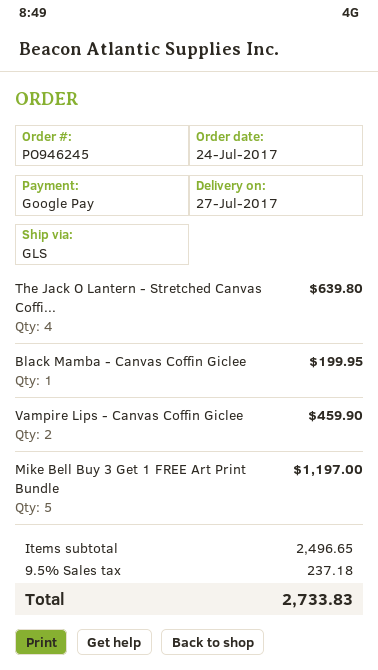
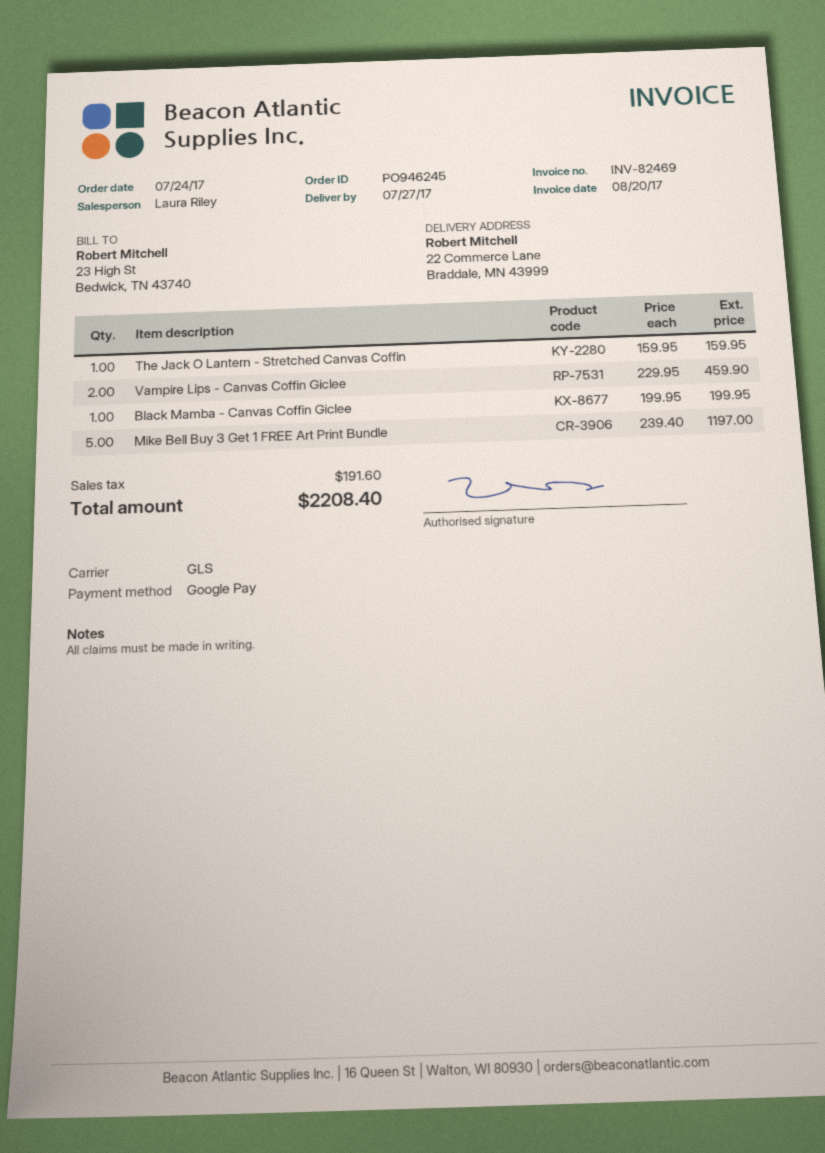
The Jack O Lantern - Stretched Canvas Coffi...: 4 for 639.80 -> 1 for 159.95
tax: 237.18 -> 191.60
total: 2733.83 -> 2208.40

